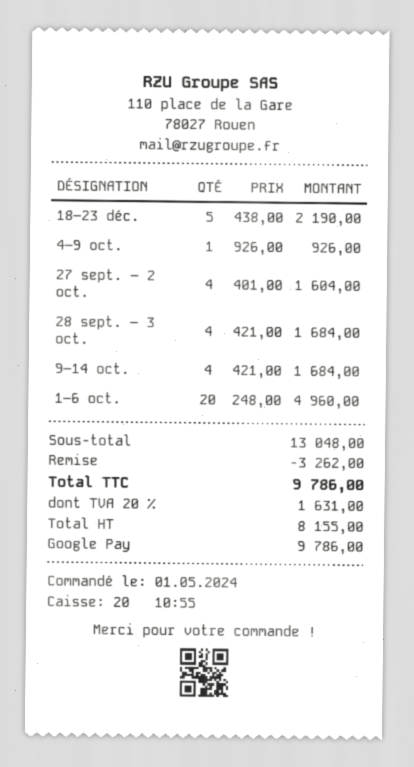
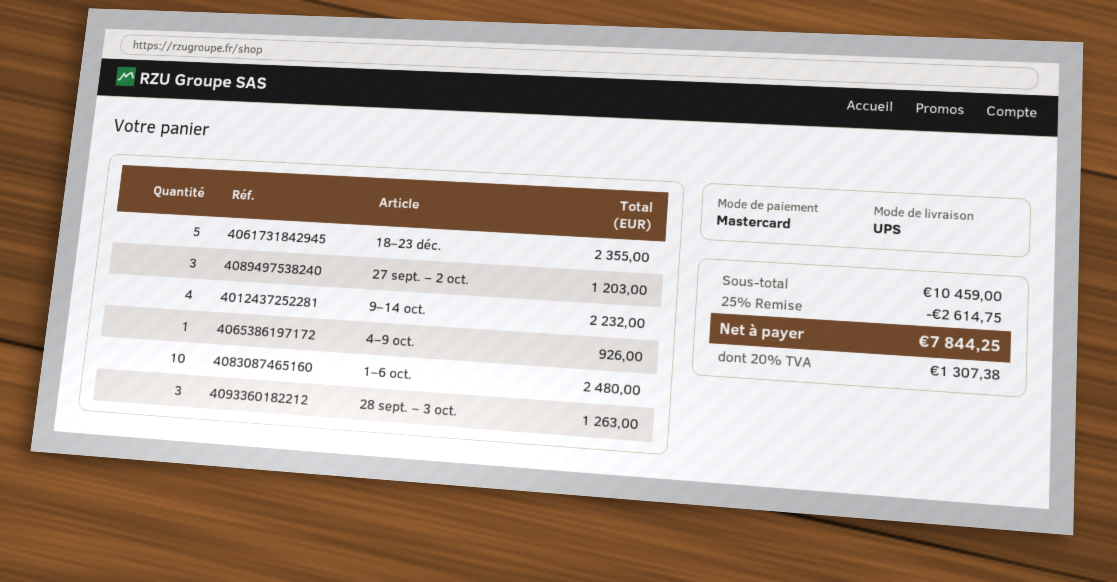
payment method: Google Pay -> Mastercard
18–23 déc.: 5 for 2190.00 -> 5 for 2355.00
27 sept. – 2 oct.: 4 for 1604.00 -> 3 for 1203.00
28 sept. – 3 oct.: 4 for 1684.00 -> 3 for 1263.00
9–14 oct.: 4 for 1684.00 -> 4 for 2232.00
1–6 oct.: 20 for 4960.00 -> 10 for 2480.00
subtotal: 13048.00 -> 10459.00
discount: 3262.00 -> 2614.75
tax: 20% = 1631.00 -> 20% = 1307.38
total: 9786.00 -> 7844.25

